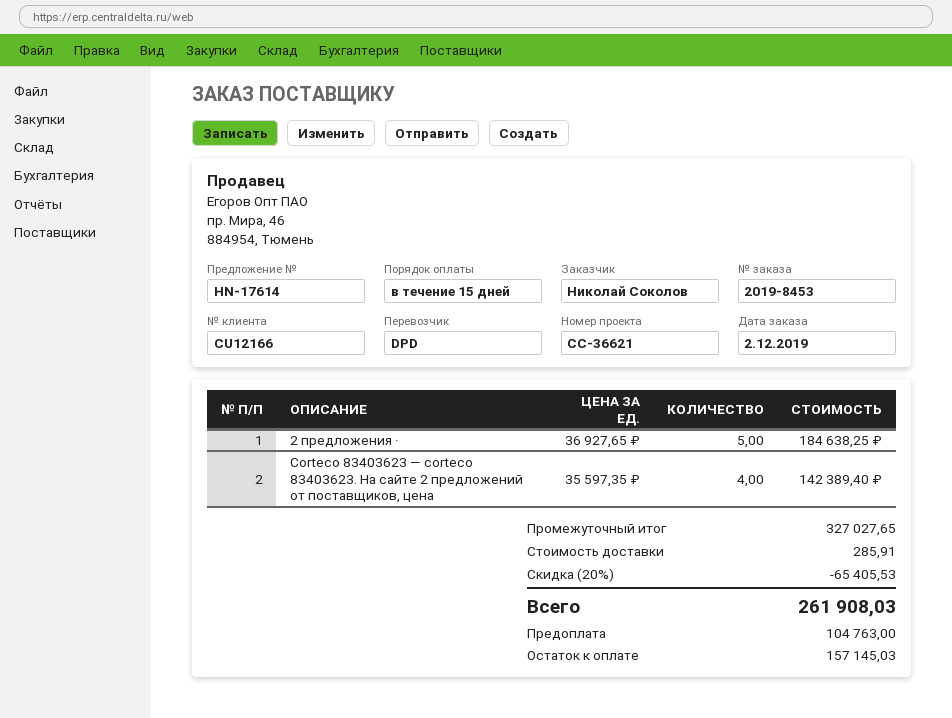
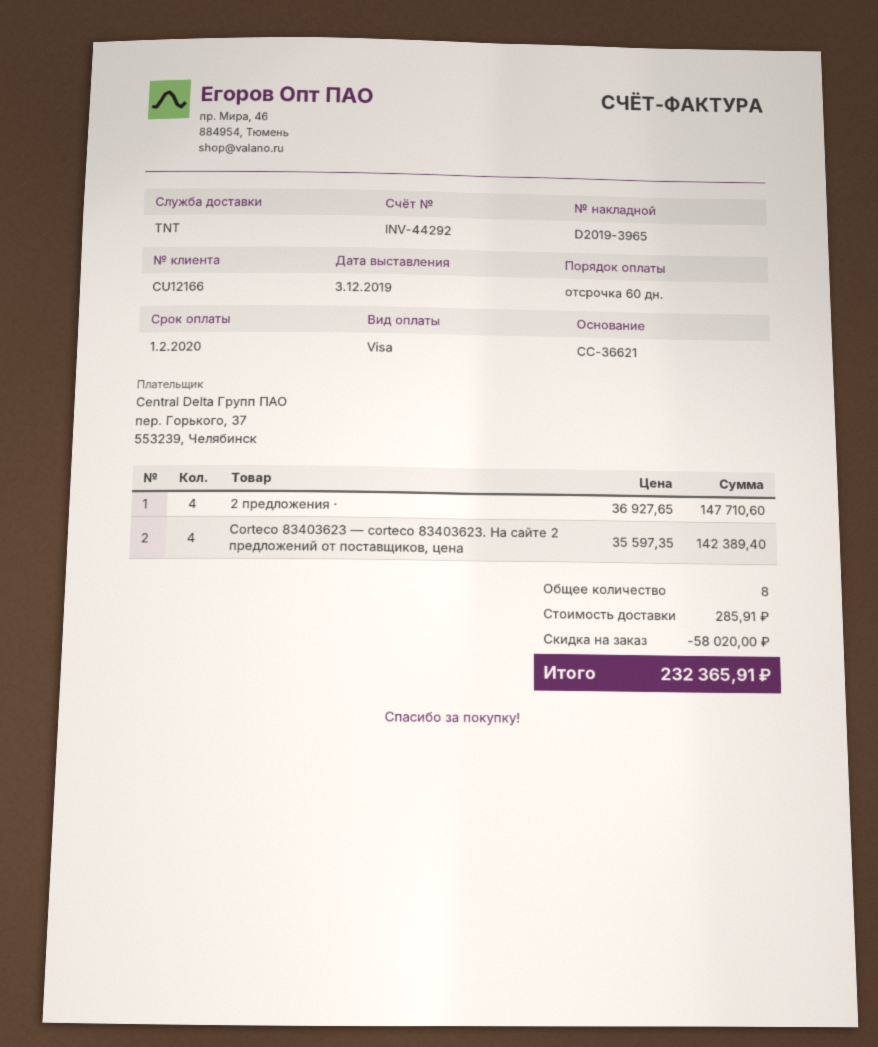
payment terms: 15 days -> 60 days
shipping method: DPD -> TNT
2 предложения ·: 5 x 36927.65 = 184638.25 -> 4 x 36927.65 = 147710.60
discount: 65405.53 -> 58020.00
total: 261908.03 -> 232365.91

